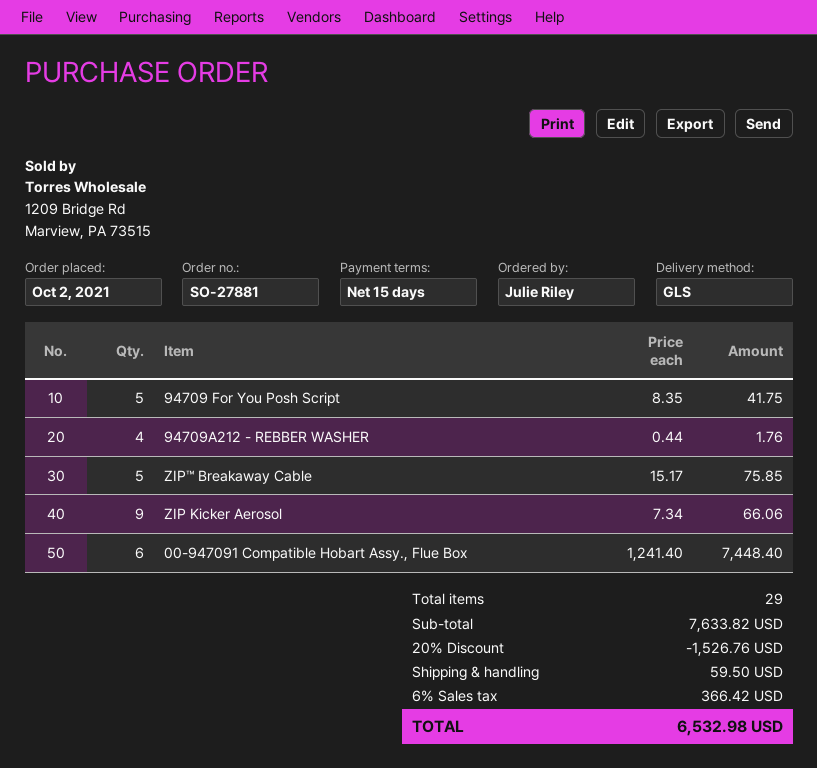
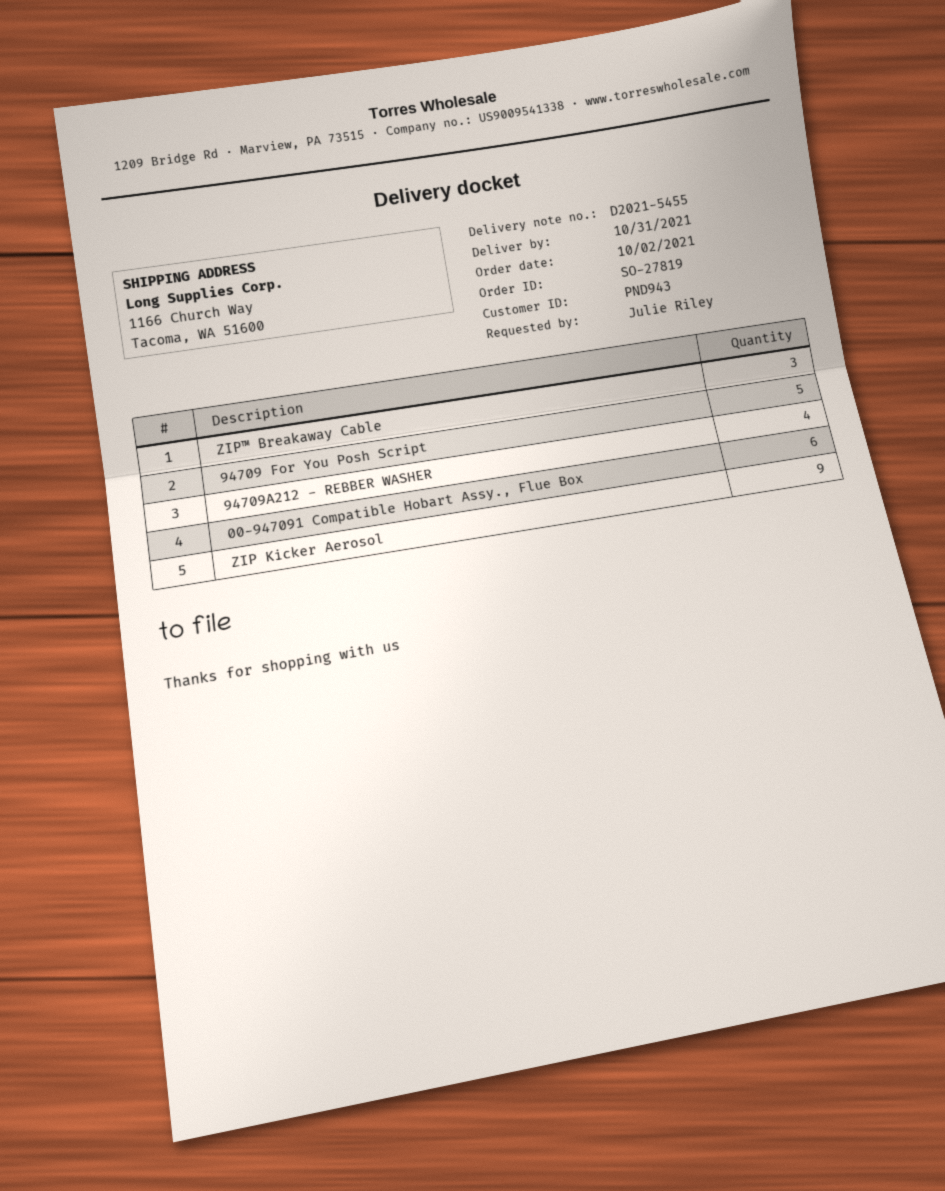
order number: SO-27881 -> SO-27819
ZIP™ Breakaway Cable: 5 -> 3

